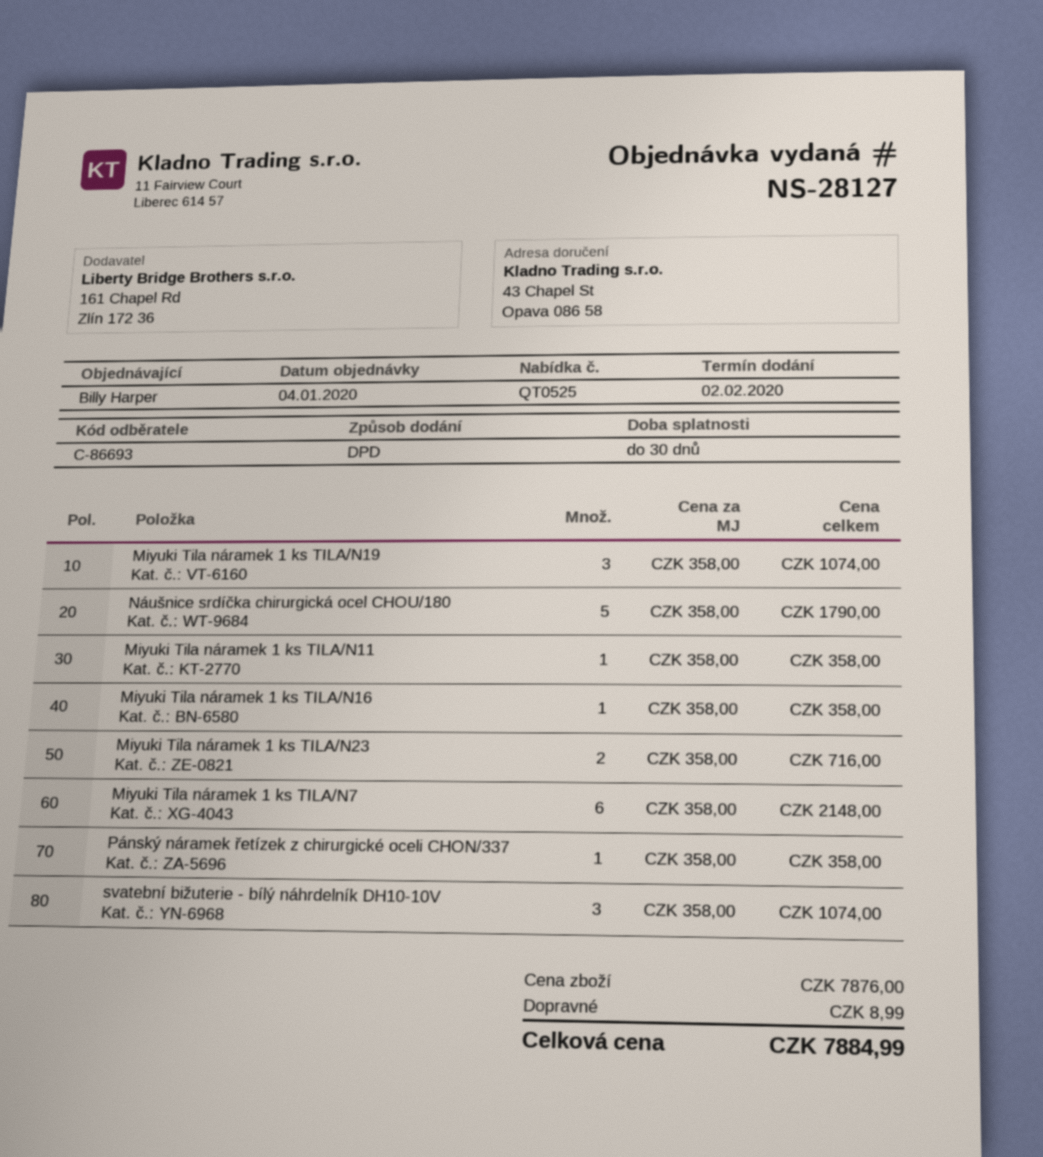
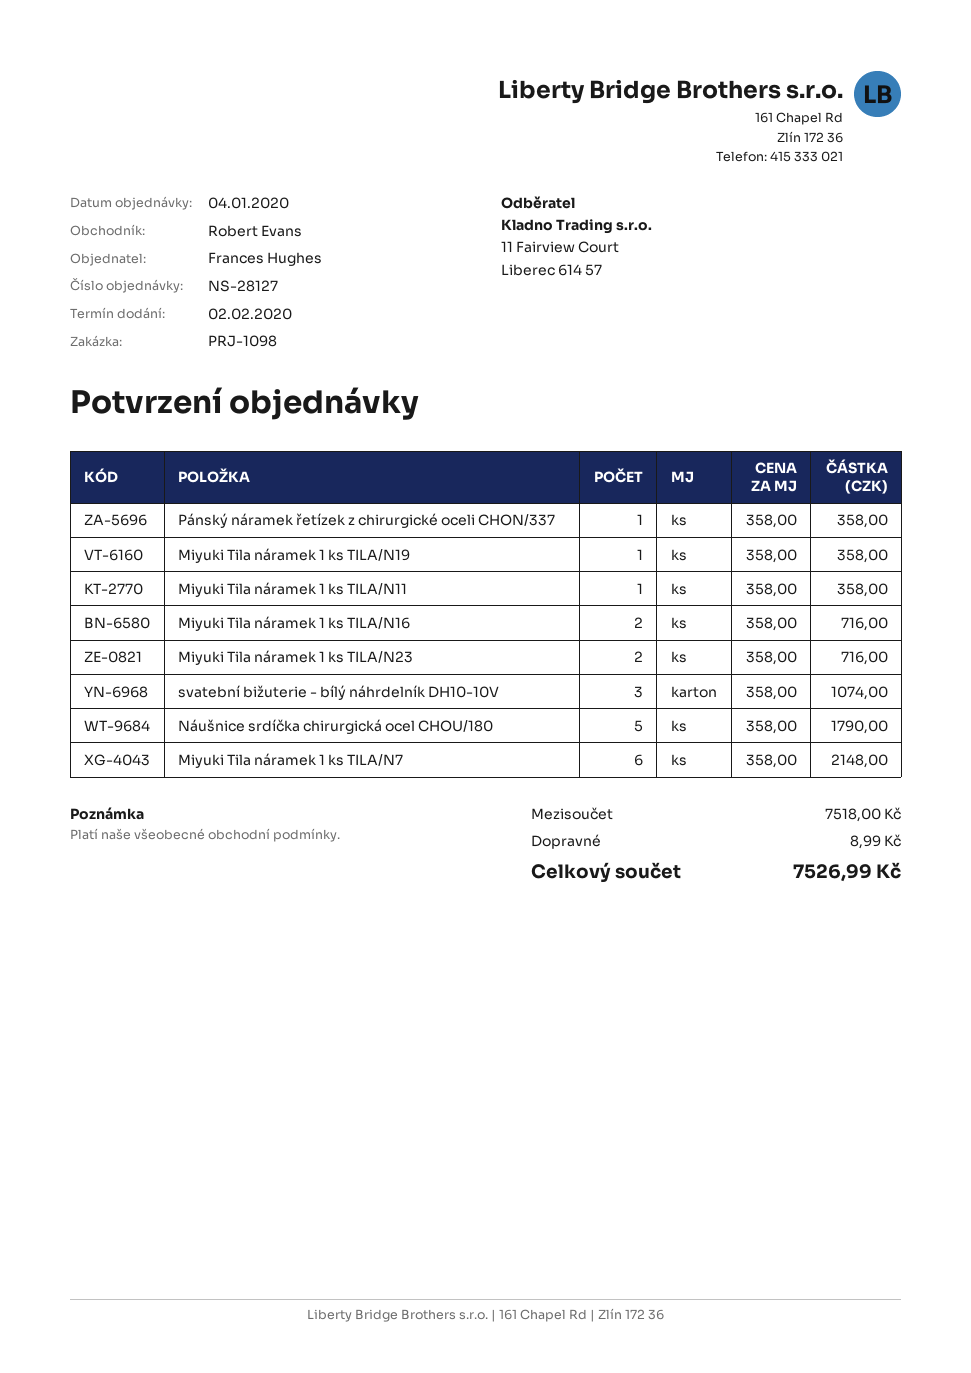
ordered by: Billy Harper -> Frances Hughes
Miyuki Tila náramek 1 ks TILA/N19: 3 x 358.00 = 1074.00 -> 1 x 358.00 = 358.00
Miyuki Tila náramek 1 ks TILA/N16: 1 x 358.00 = 358.00 -> 2 x 358.00 = 716.00
subtotal: 7876.00 -> 7518.00
total: 7884.99 -> 7526.99

